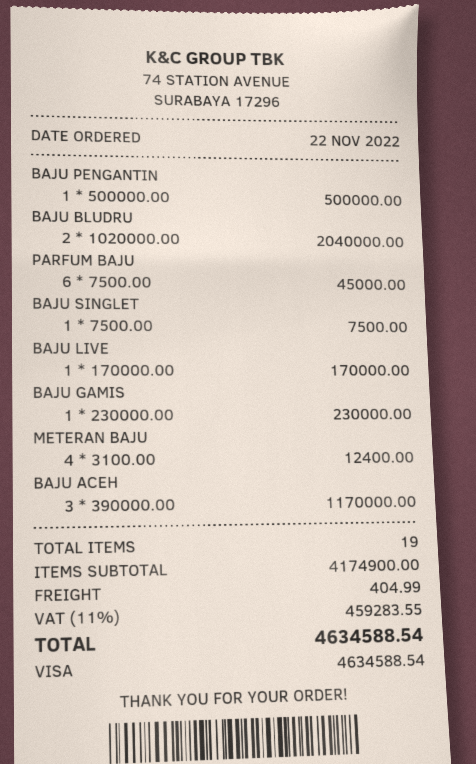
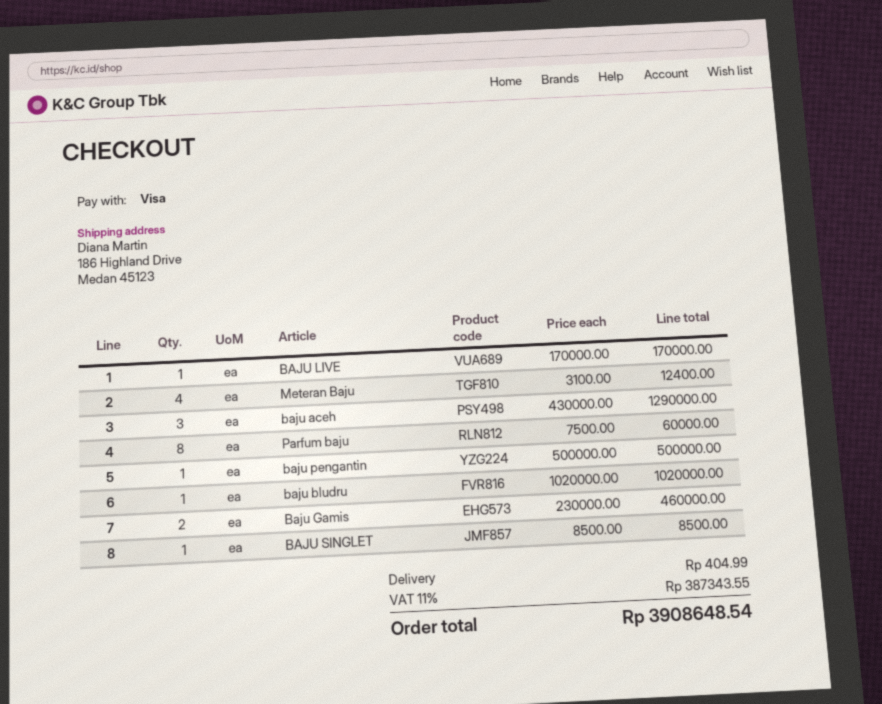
BAJU BLUDRU: 2 x 1020000.00 = 2040000.00 -> 1 x 1020000.00 = 1020000.00
PARFUM BAJU: 6 x 7500.00 = 45000.00 -> 8 x 7500.00 = 60000.00
BAJU SINGLET: 1 x 7500.00 = 7500.00 -> 1 x 8500.00 = 8500.00
BAJU GAMIS: 1 x 230000.00 = 230000.00 -> 2 x 230000.00 = 460000.00
BAJU ACEH: 3 x 390000.00 = 1170000.00 -> 3 x 430000.00 = 1290000.00
tax: 11% = 459283.55 -> 11% = 387343.55
total: 4634588.54 -> 3908648.54

